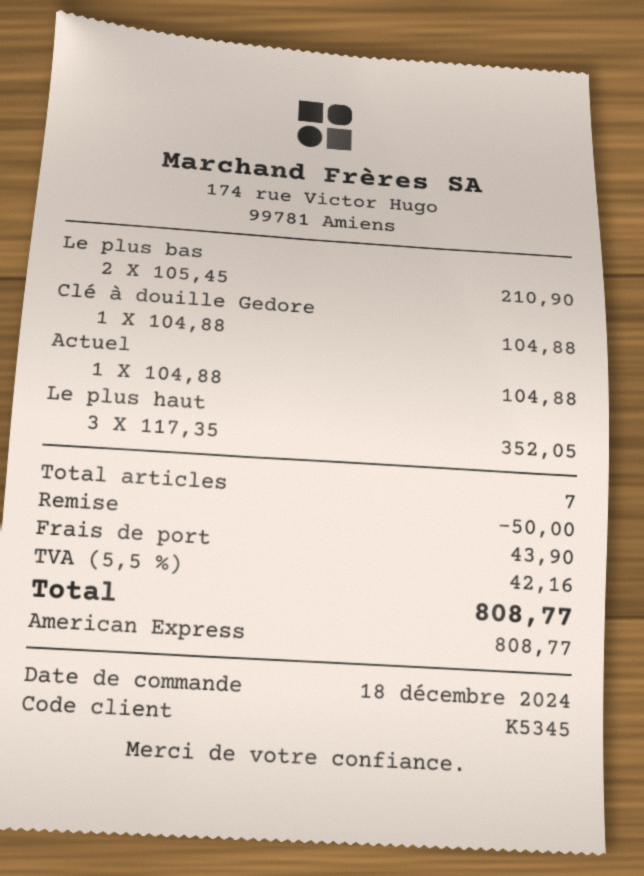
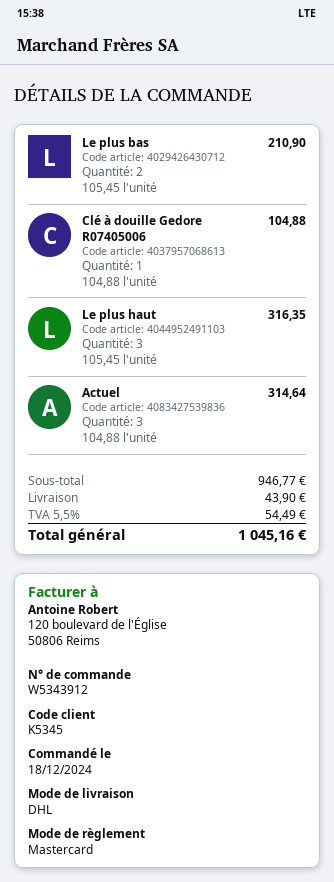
payment method: American Express -> Mastercard
Actuel: 1 x 104.88 = 104.88 -> 3 x 104.88 = 314.64
Le plus haut: 3 x 117.35 = 352.05 -> 3 x 105.45 = 316.35
discount: 50.00 -> none
tax: 5.5% = 42.16 -> 5.5% = 54.49
total: 808.77 -> 1045.16

